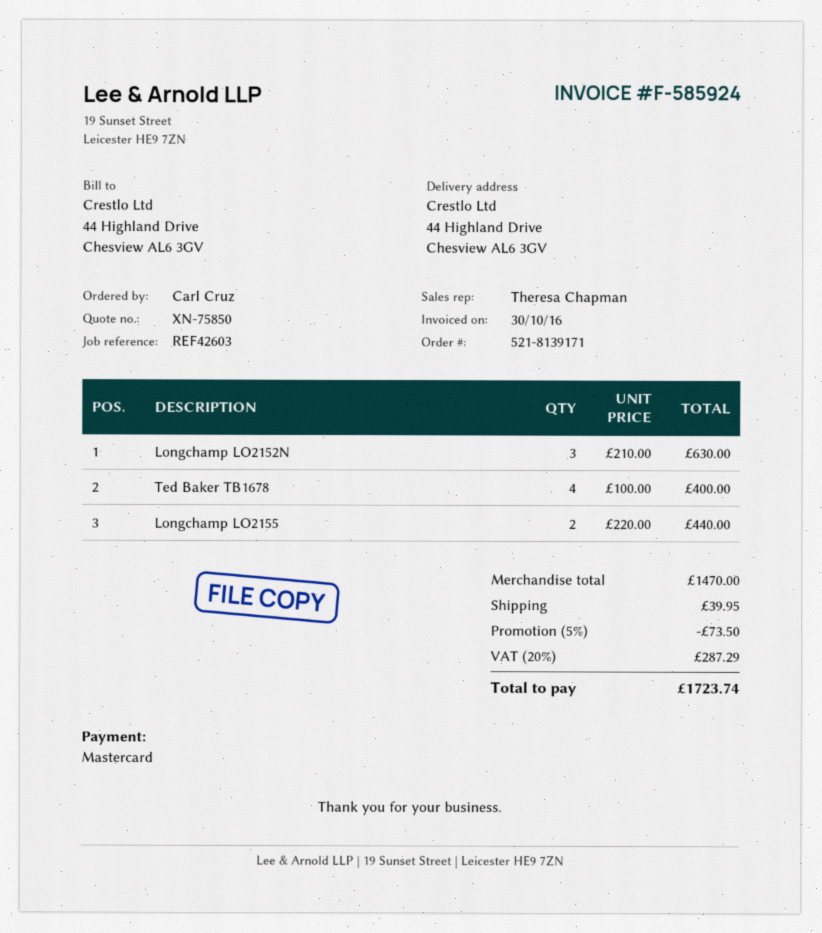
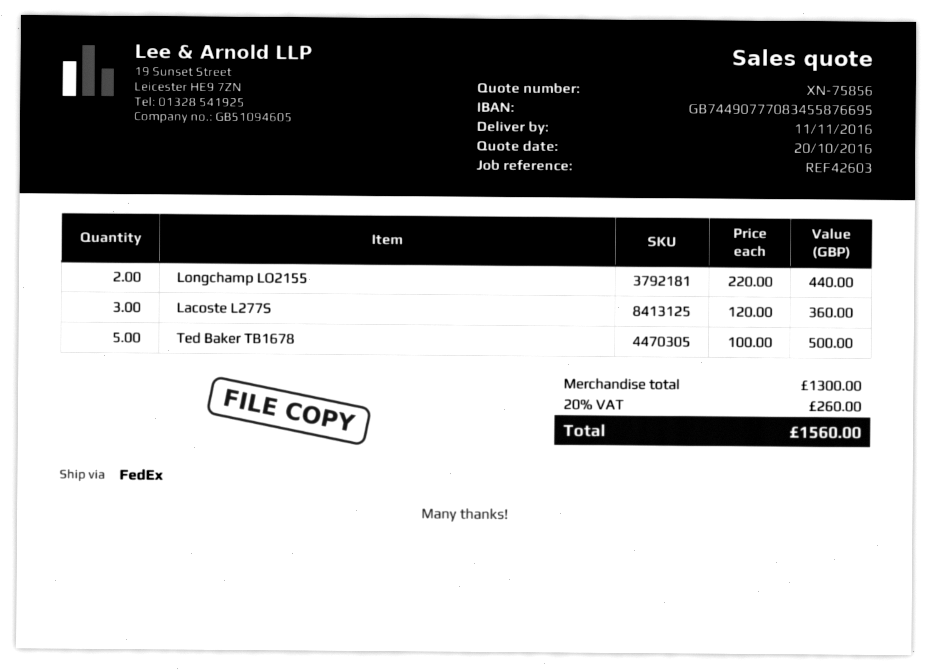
quote number: XN-75850 -> XN-75856
Longchamp LO2152N: 3 x 210.00 = 630.00 -> none
Ted Baker TB1678: 4 x 100.00 = 400.00 -> 5 x 100.00 = 500.00
Lacoste L277S: none -> 3 x 120.00 = 360.00
subtotal: 1470.00 -> 1300.00
discount: 5% = 73.50 -> none
shipping: 39.95 -> none
tax: 20% = 287.29 -> 20% = 260.00
total: 1723.74 -> 1560.00

